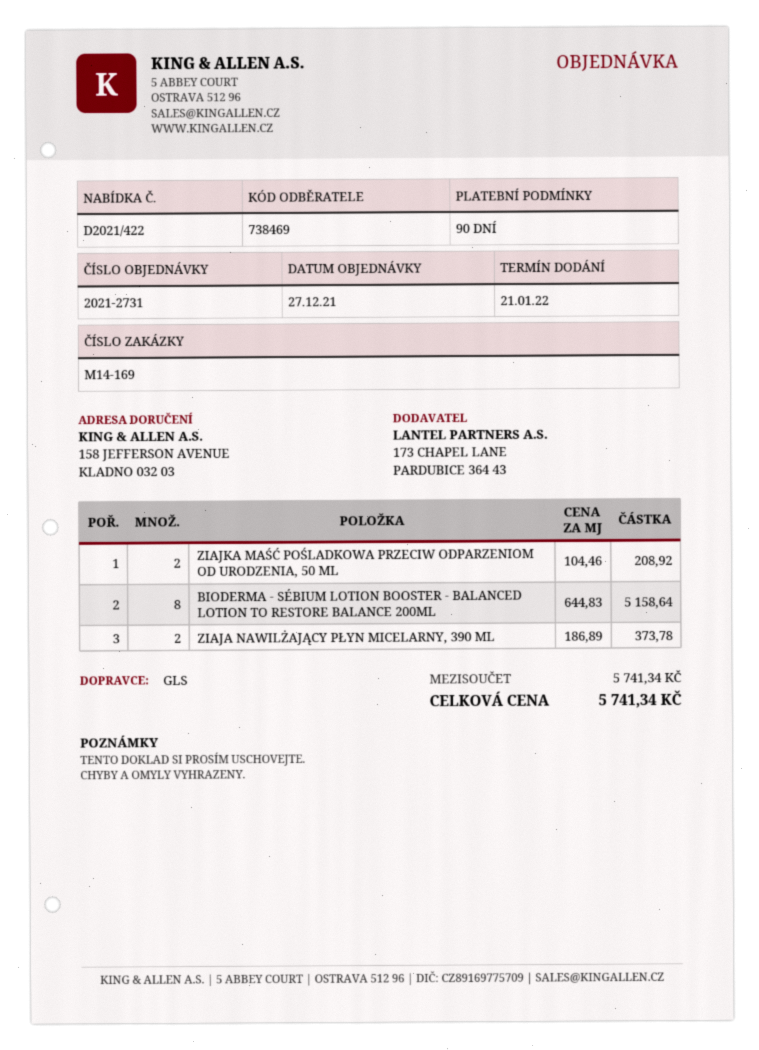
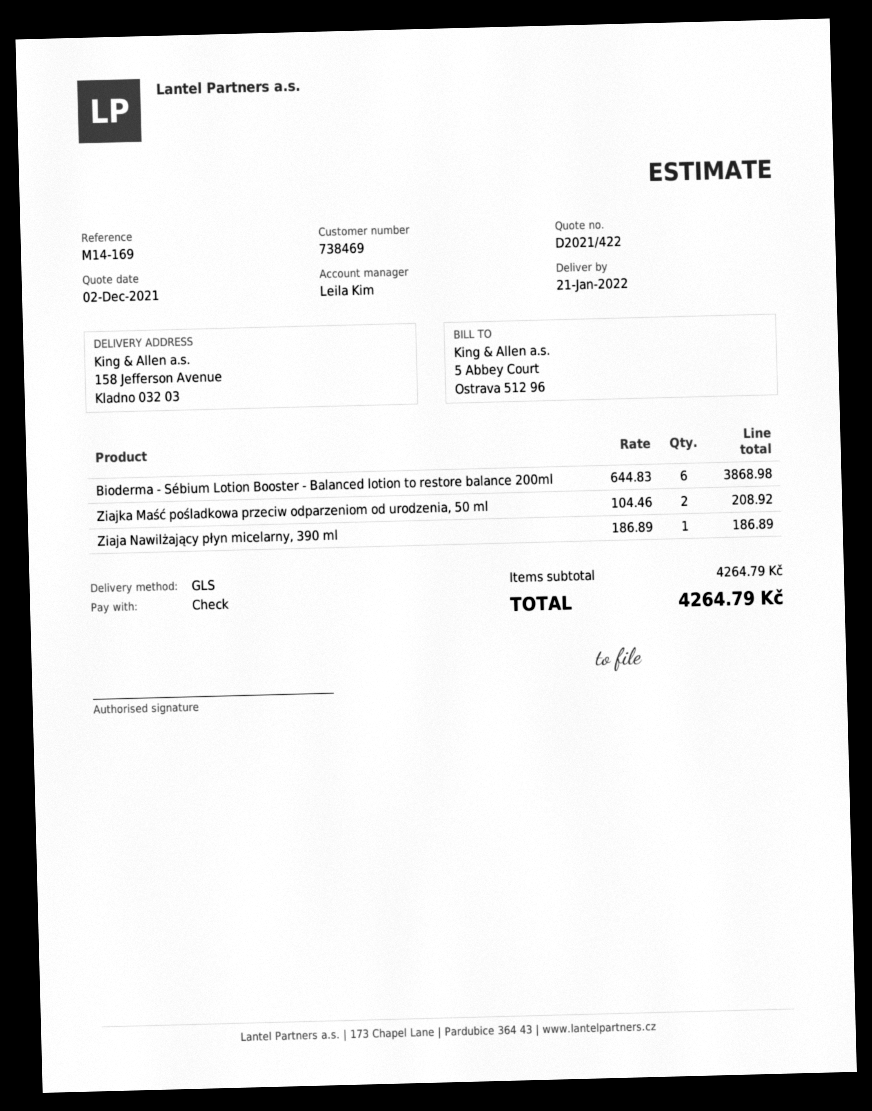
BIODERMA - SÉBIUM LOTION BOOSTER - BALANCED LOTION TO RESTORE BALANCE 200ML: 8 x 644.83 = 5158.64 -> 6 x 644.83 = 3868.98
ZIAJA NAWILŻAJĄCY PŁYN MICELARNY, 390 ML: 2 x 186.89 = 373.78 -> 1 x 186.89 = 186.89
subtotal: 5741.34 -> 4264.79
total: 5741.34 -> 4264.79

